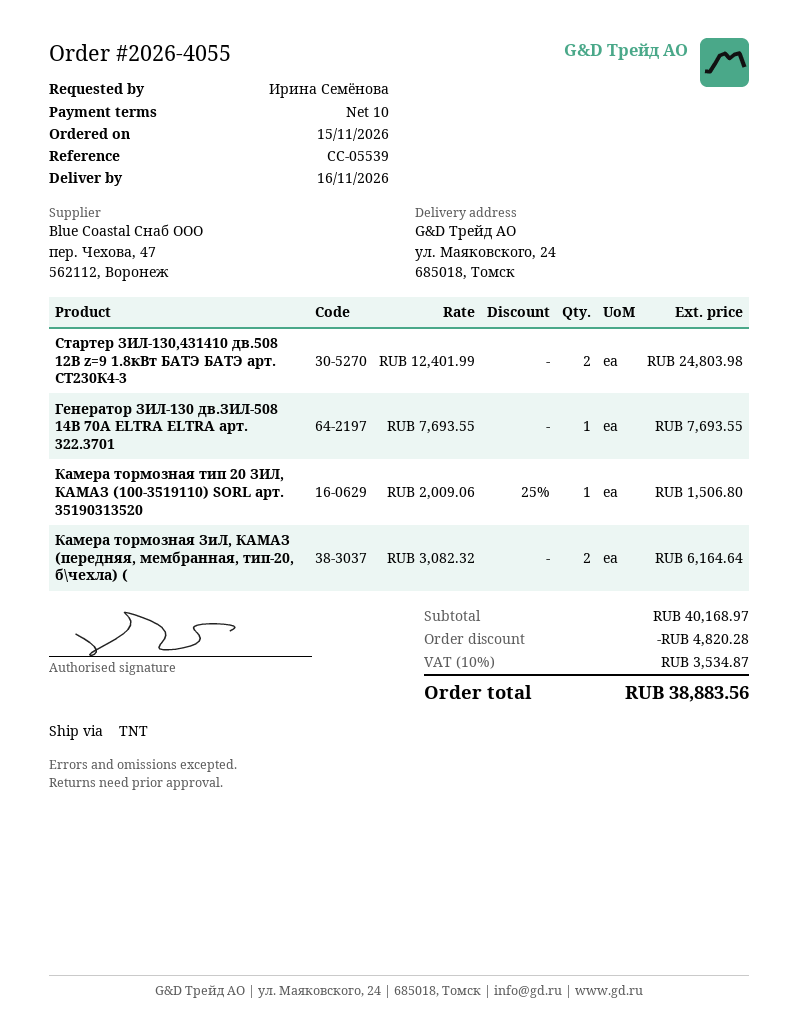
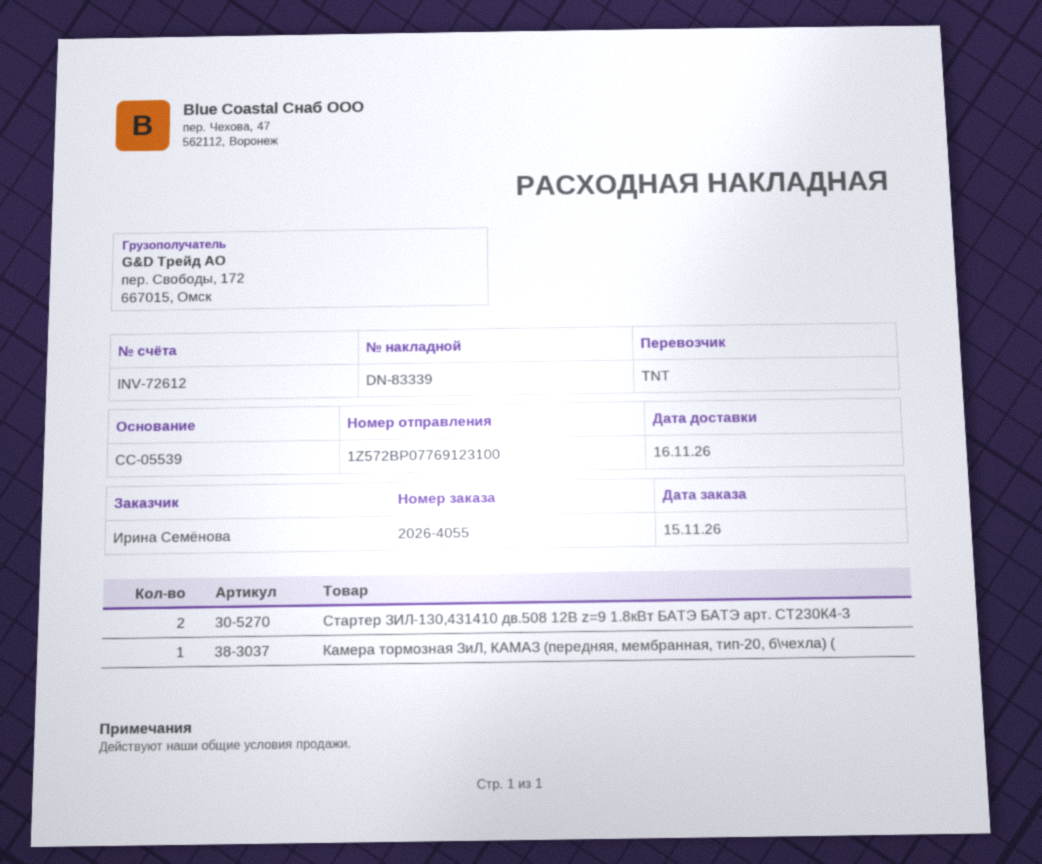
ship to: ул. Маяковского, 24, 685018, Томск -> пер. Свободы, 172, 667015, Омск
Генератор ЗИЛ-130 дв.ЗИЛ-508 14В 70А ELTRA ELTRA арт. 322.3701: 1 -> none
Камера тормозная тип 20 ЗИЛ, КАМАЗ (100-3519110) SORL арт. 35190313520: 1 -> none
Камера тормозная ЗиЛ, КАМАЗ (передняя, мембранная, тип-20, б\чехла) (: 2 -> 1

